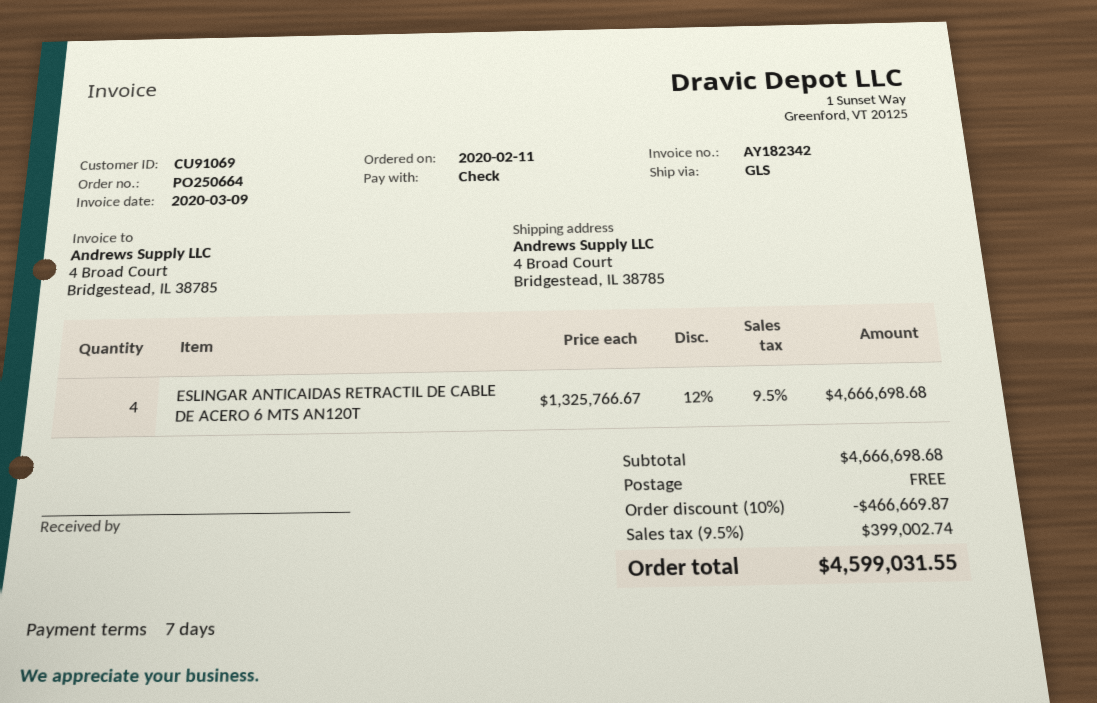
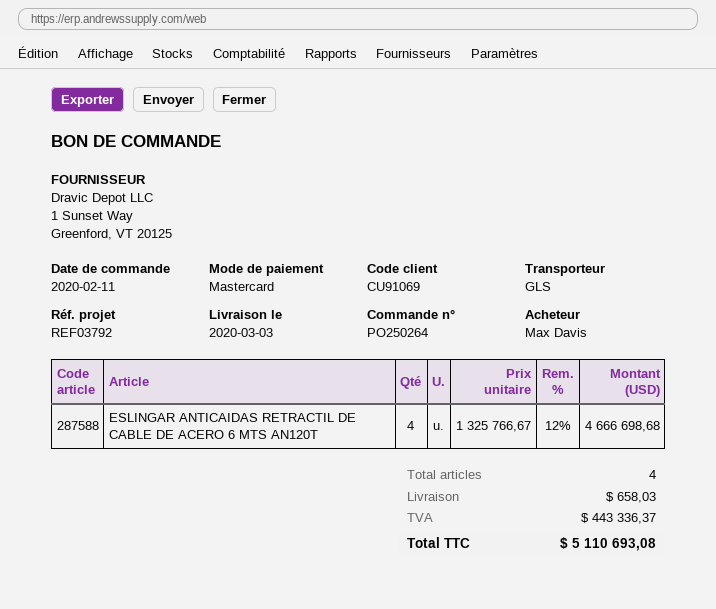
order number: PO250664 -> PO250264
payment method: cheque -> Mastercard
discount: 10% = 466669.87 -> none
shipping: 0.00 -> 658.03
tax: 399002.74 -> 443336.37
total: 4599031.55 -> 5110693.08

